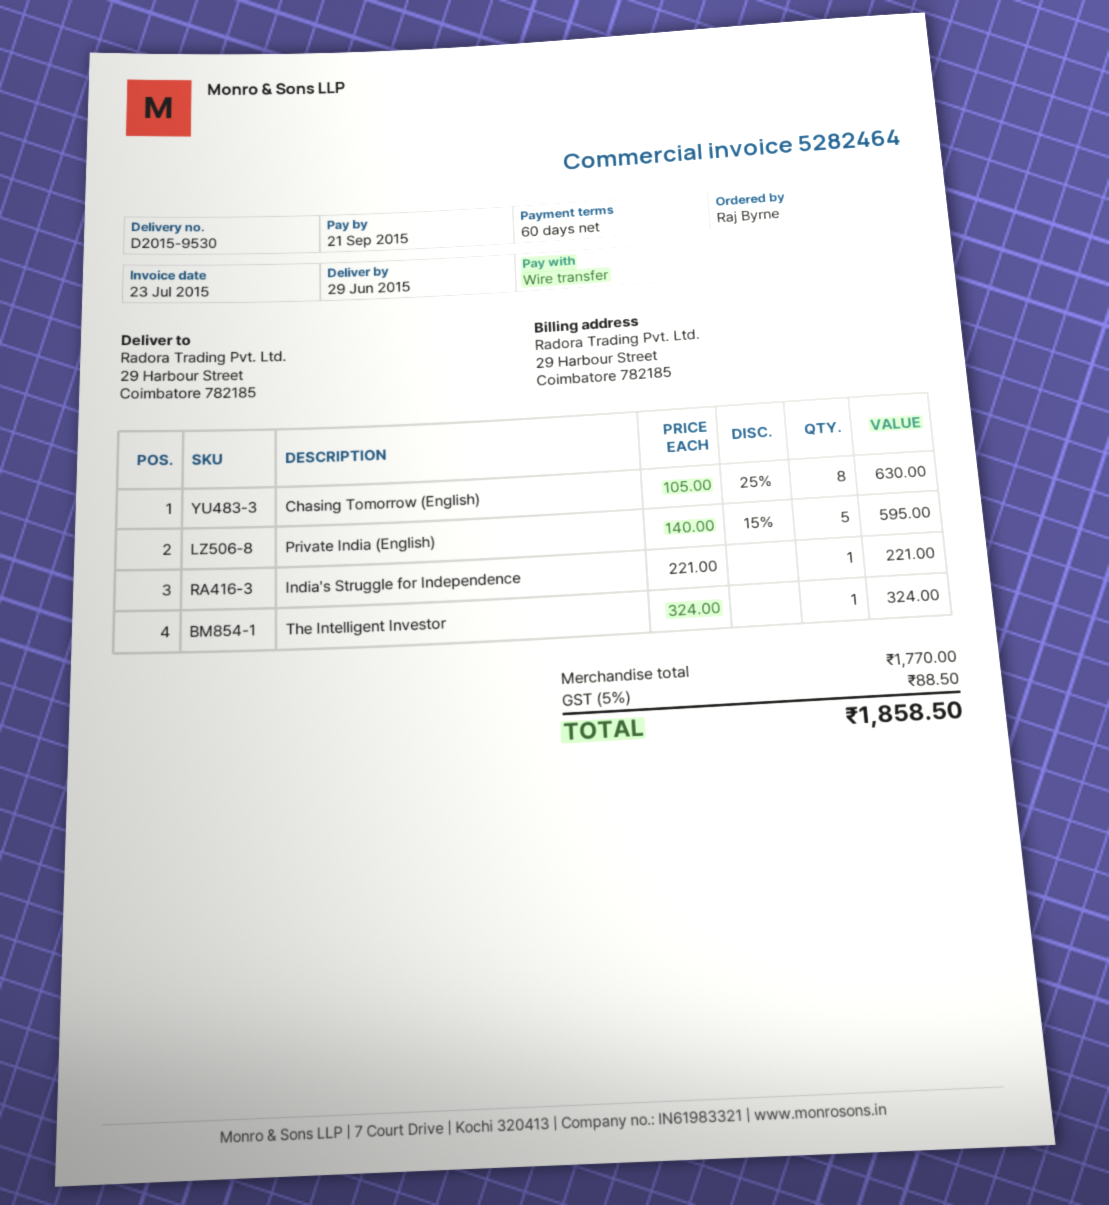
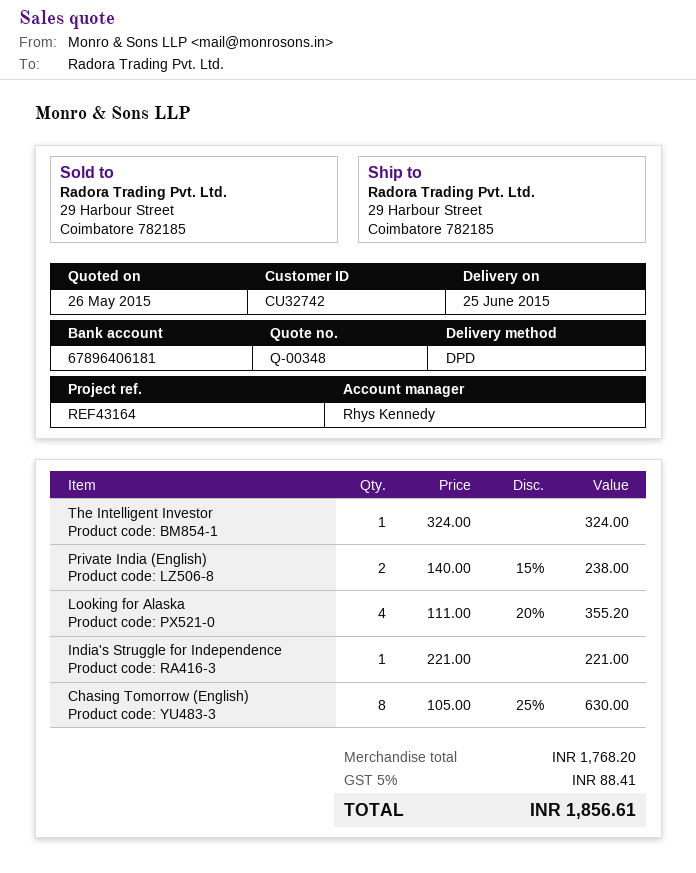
delivery date: 2015-06-29 -> 2015-06-25
Private India (English): 5 x 140.00 - 15% = 595.00 -> 2 x 140.00 - 15% = 238.00
Looking for Alaska: none -> 4 x 111.00 - 20% = 355.20
subtotal: 1770.00 -> 1768.20
tax: 5% = 88.50 -> 5% = 88.41
total: 1858.50 -> 1856.61

